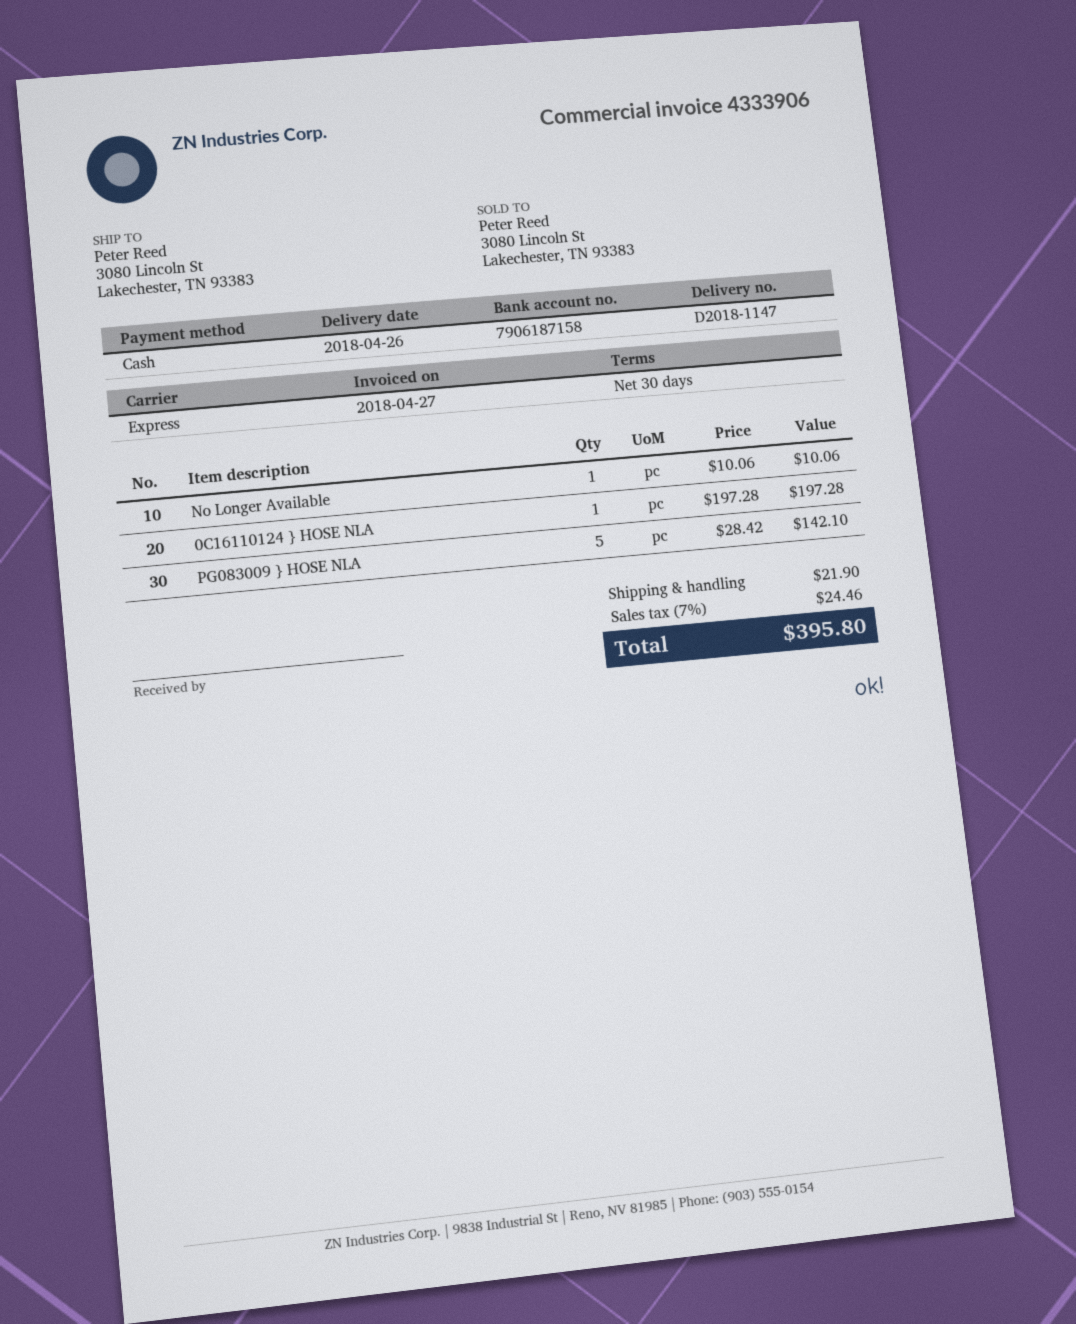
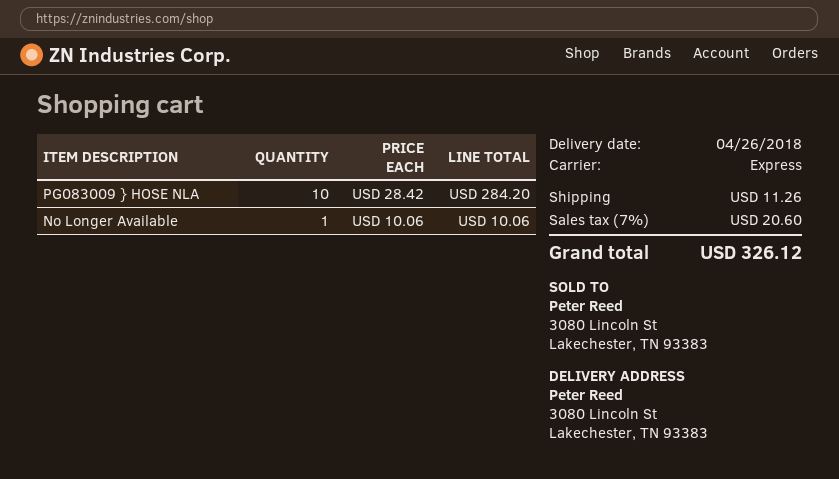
0C16110124 } HOSE NLA: 1 x 197.28 = 197.28 -> none
PG083009 } HOSE NLA: 5 x 28.42 = 142.10 -> 10 x 28.42 = 284.20
shipping: 21.90 -> 11.26
tax: 7% = 24.46 -> 7% = 20.60
total: 395.80 -> 326.12

